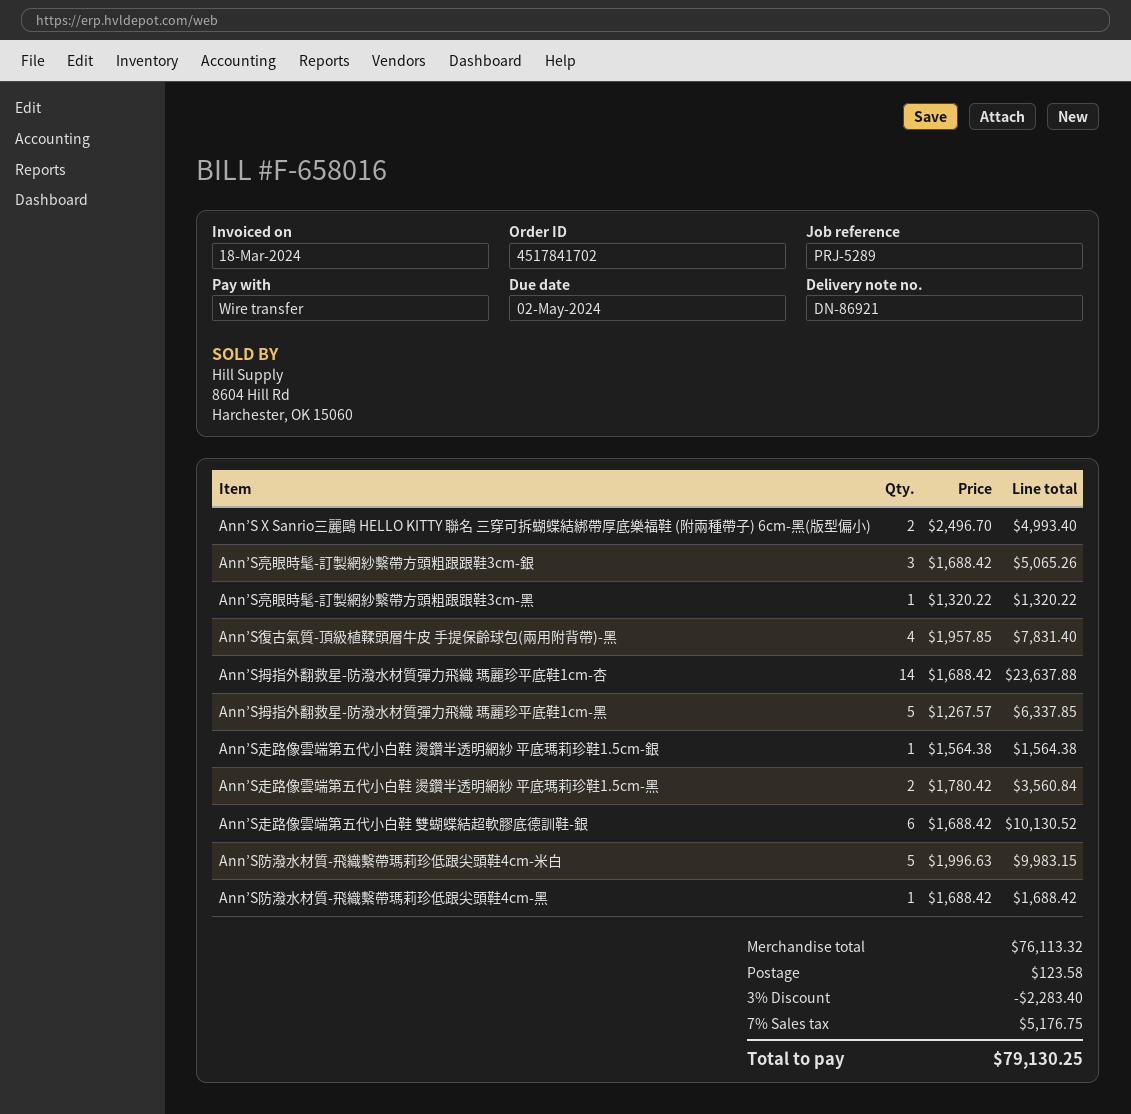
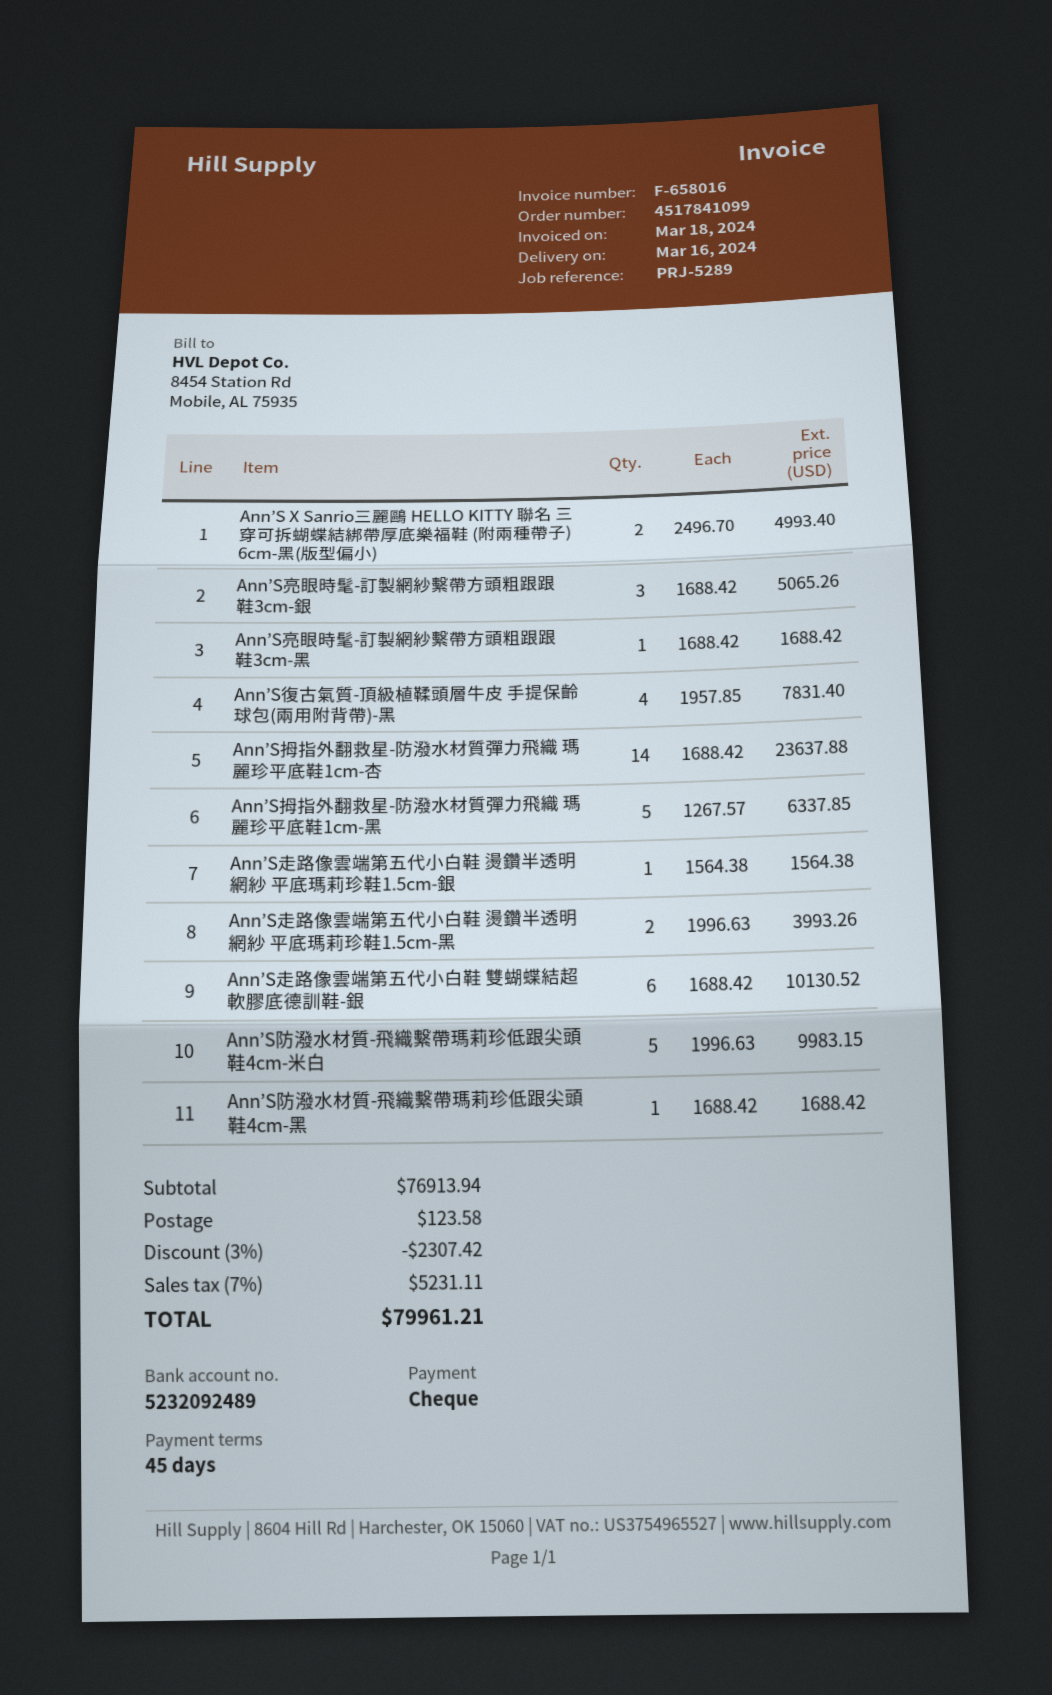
order number: 4517841702 -> 4517841099
payment method: bank transfer -> cheque
Ann’S亮眼時髦-訂製網紗繫帶方頭粗跟跟鞋3cm-黑: 1 x 1320.22 = 1320.22 -> 1 x 1688.42 = 1688.42
Ann’S走路像雲端第五代小白鞋 燙鑽半透明網紗 平底瑪莉珍鞋1.5cm-黑: 2 x 1780.42 = 3560.84 -> 2 x 1996.63 = 3993.26
subtotal: 76113.32 -> 76913.94
discount: 3% = 2283.40 -> 3% = 2307.42
tax: 7% = 5176.75 -> 7% = 5231.11
total: 79130.25 -> 79961.21

